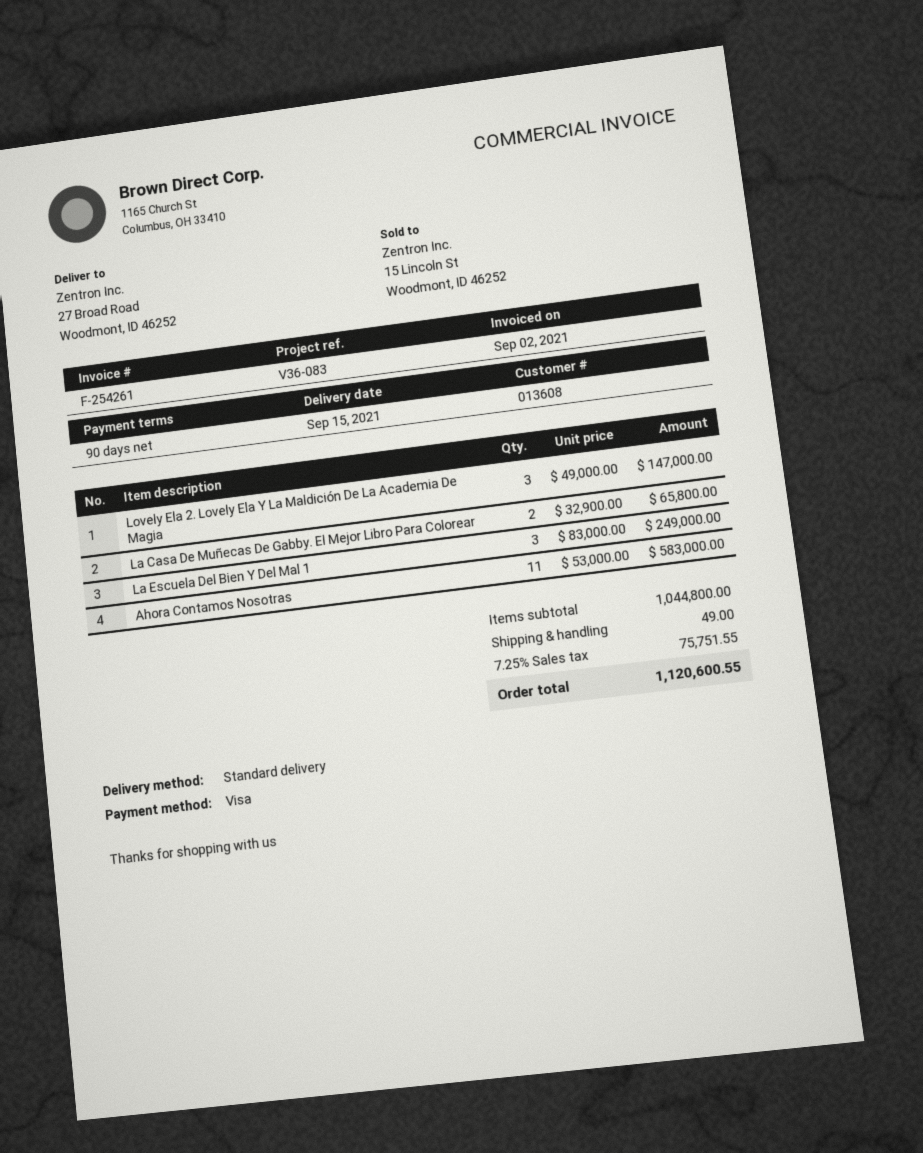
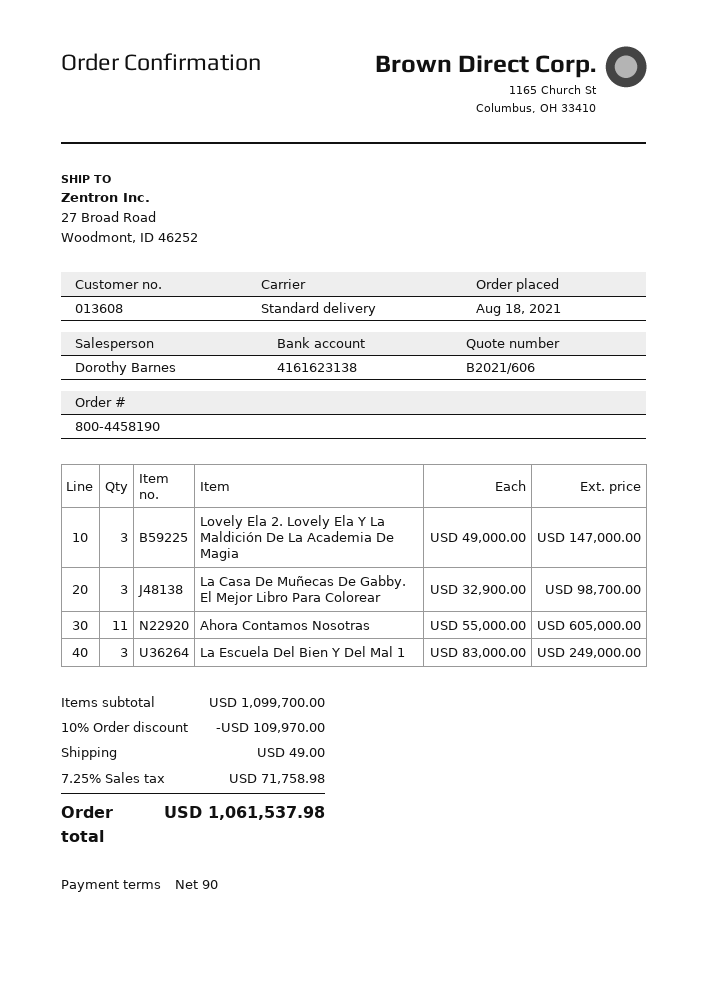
La Casa De Muñecas De Gabby. El Mejor Libro Para Colorear: 2 x 32900.00 = 65800.00 -> 3 x 32900.00 = 98700.00
Ahora Contamos Nosotras: 11 x 53000.00 = 583000.00 -> 11 x 55000.00 = 605000.00
subtotal: 1044800.00 -> 1099700.00
discount: none -> 10% = 109970.00
tax: 7.25% = 75751.55 -> 7.25% = 71758.98
total: 1120600.55 -> 1061537.98

